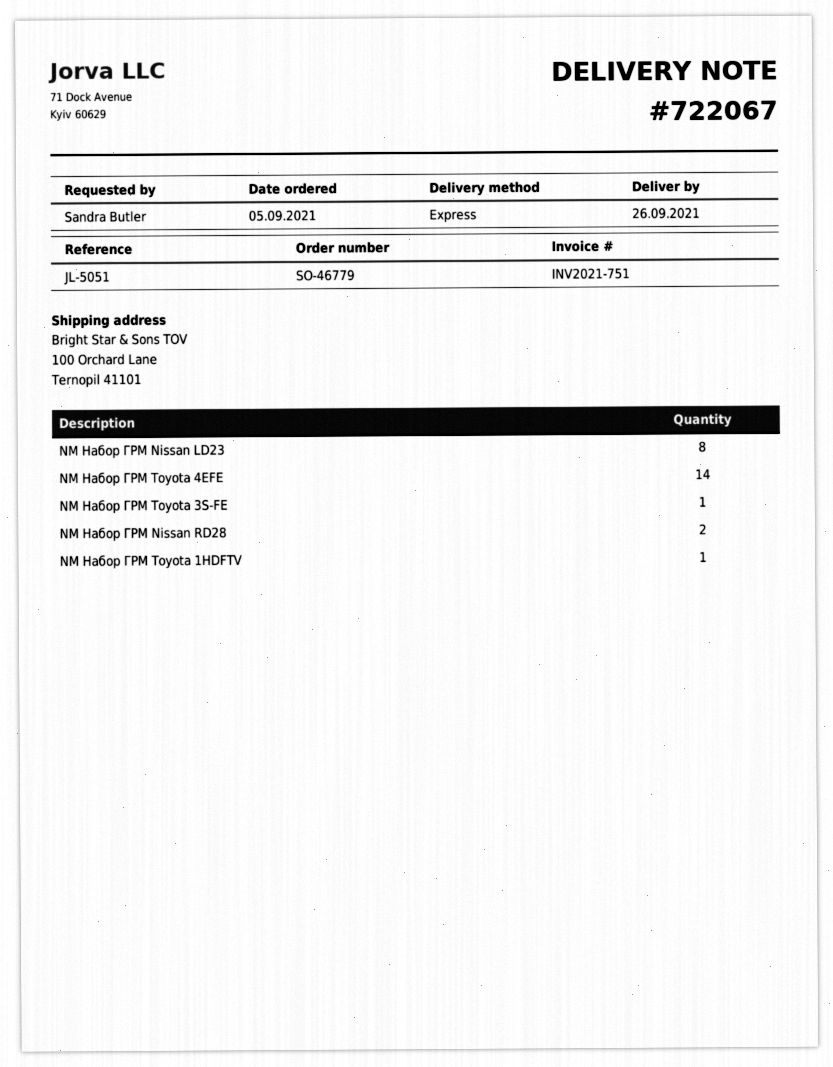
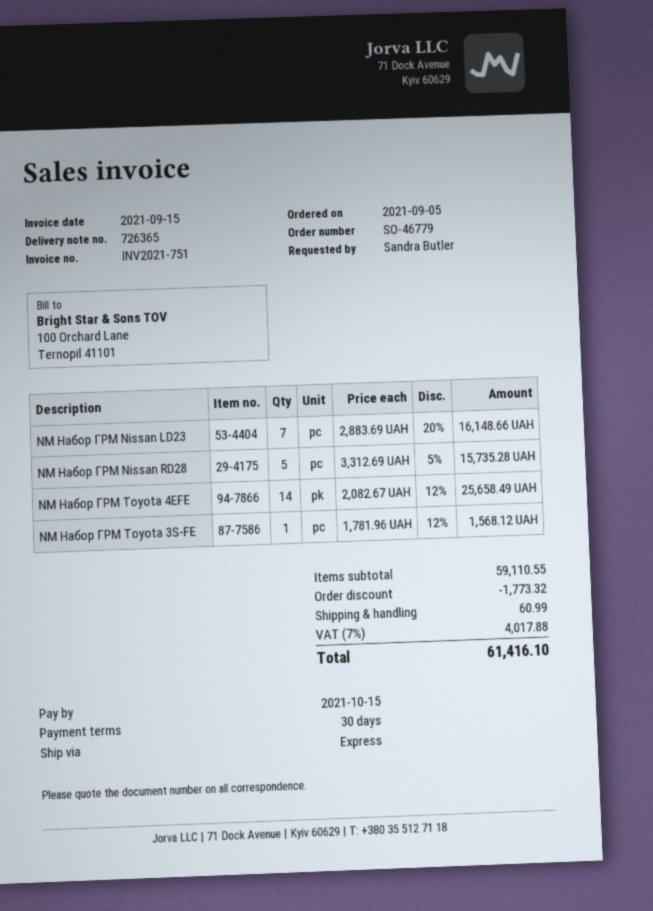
delivery note number: 722067 -> 726365
NM Набор ГРМ Nissan LD23: 8 -> 7
NM Набор ГРМ Nissan RD28: 2 -> 5
NM Набор ГРМ Toyota 1HDFTV: 1 -> none

